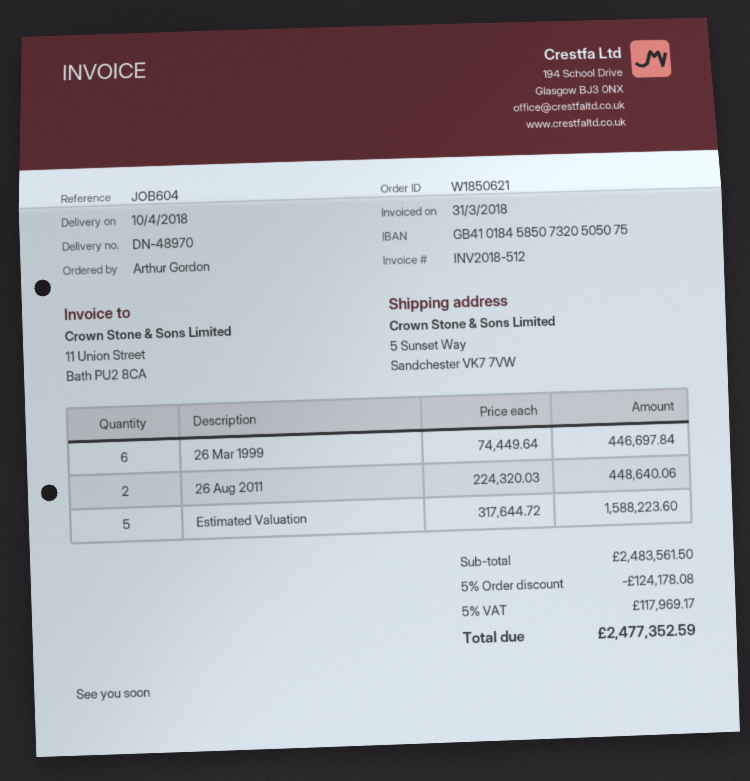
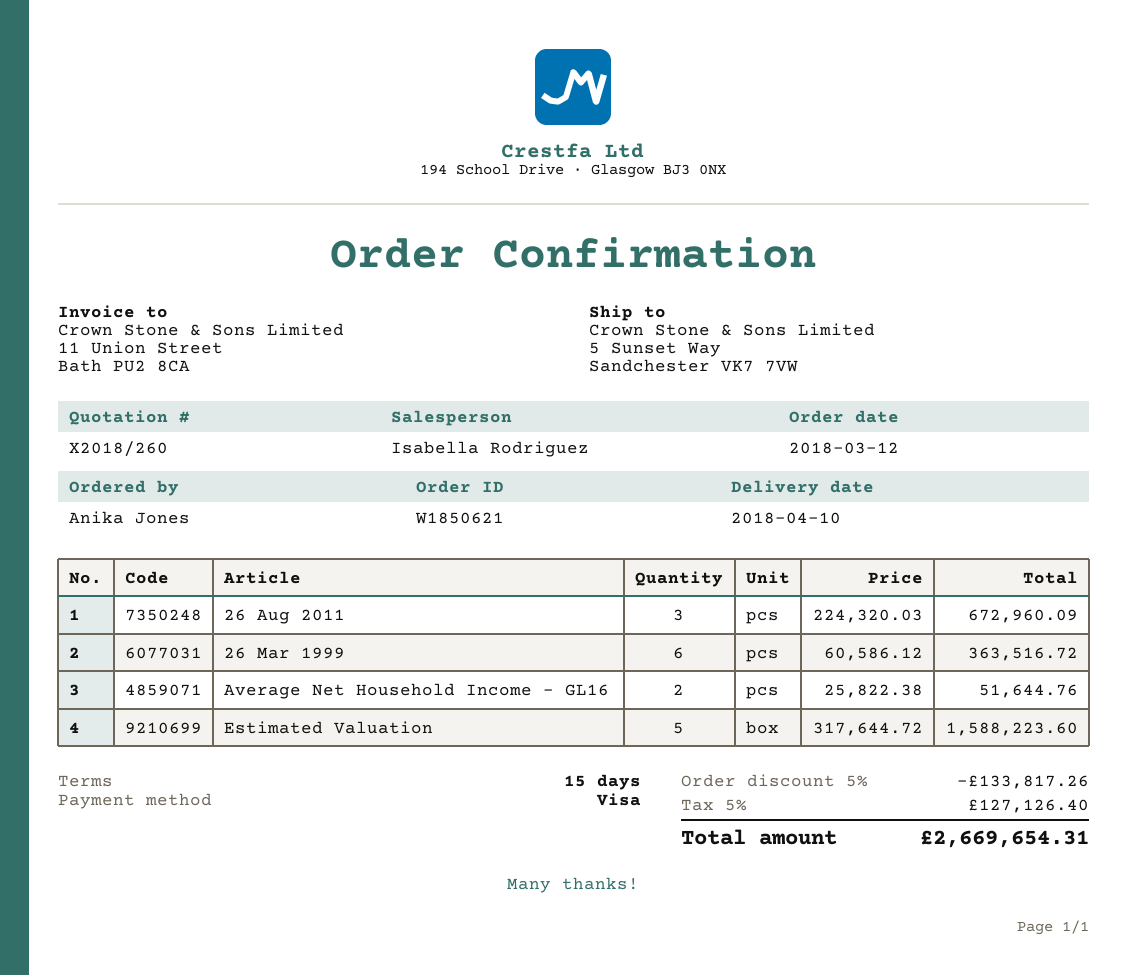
ordered by: Arthur Gordon -> Anika Jones
26 Mar 1999: 6 x 74449.64 = 446697.84 -> 6 x 60586.12 = 363516.72
26 Aug 2011: 2 x 224320.03 = 448640.06 -> 3 x 224320.03 = 672960.09
Average Net Household Income - GL16: none -> 2 x 25822.38 = 51644.76
discount: 5% = 124178.08 -> 5% = 133817.26
tax: 5% = 117969.17 -> 5% = 127126.40
total: 2477352.59 -> 2669654.31

